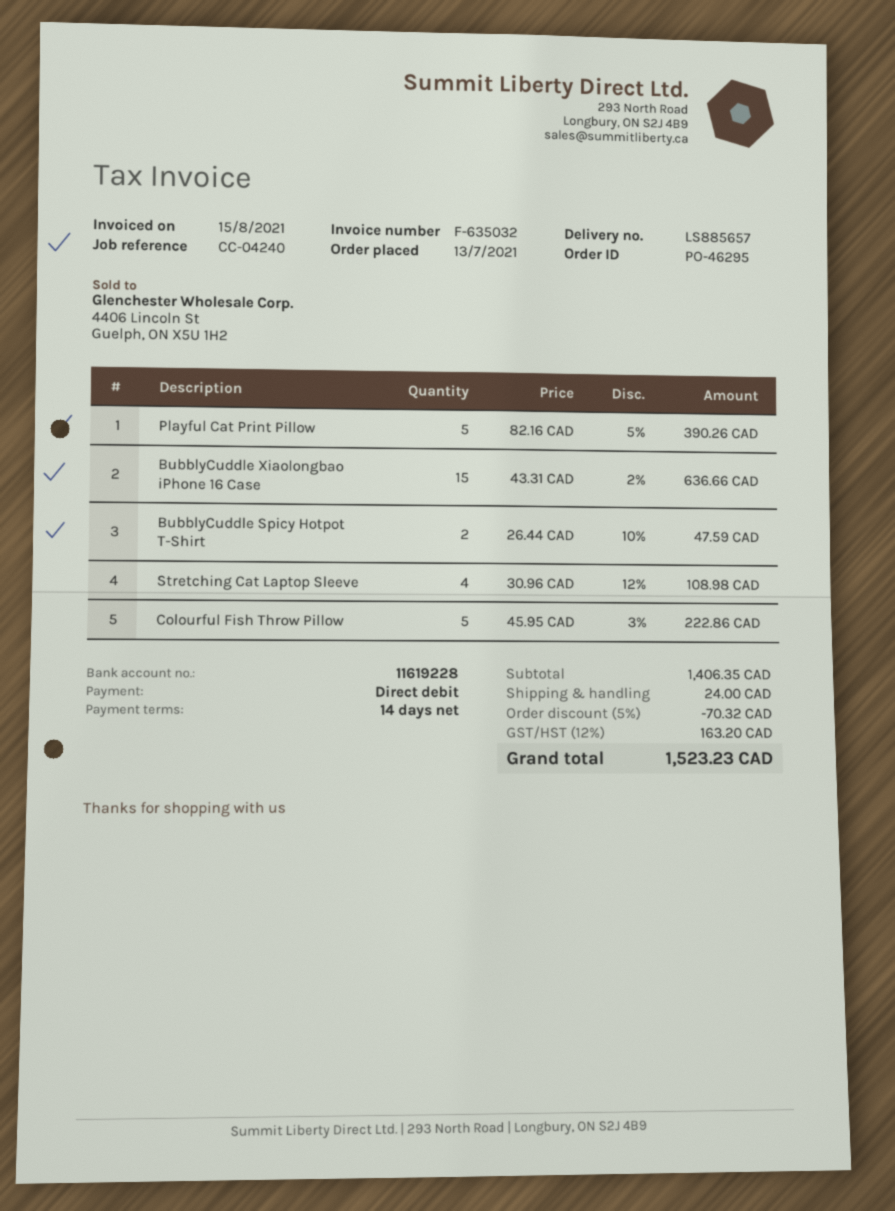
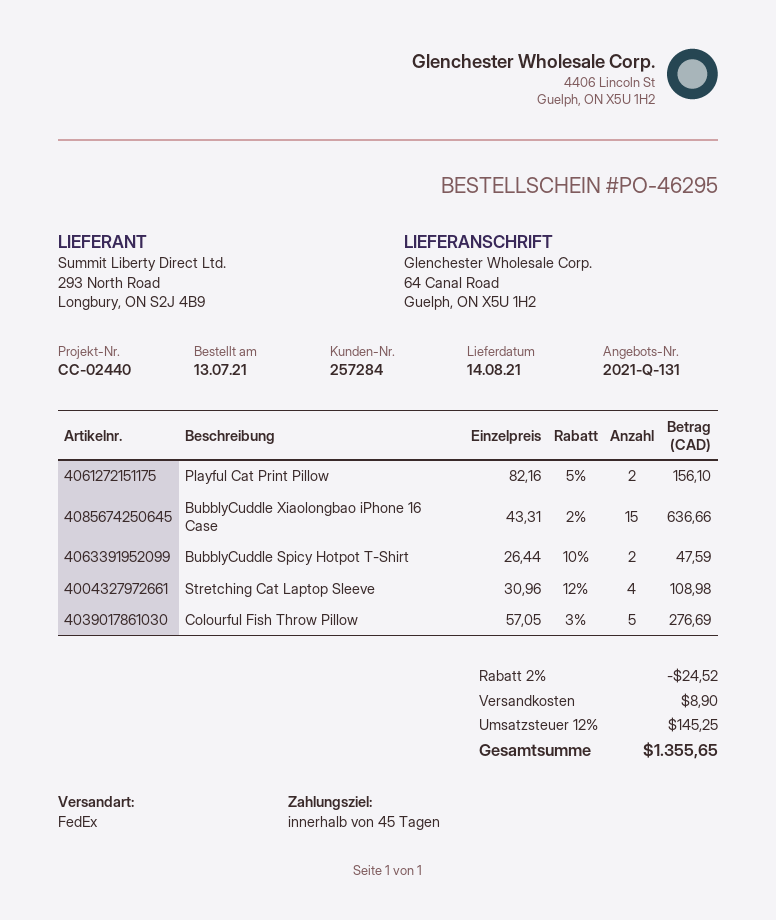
payment terms: 14 days -> 45 days
reference: CC-04240 -> CC-02440
Playful Cat Print Pillow: 5 x 82.16 - 5% = 390.26 -> 2 x 82.16 - 5% = 156.10
Colourful Fish Throw Pillow: 5 x 45.95 - 3% = 222.86 -> 5 x 57.05 - 3% = 276.69
discount: 5% = 70.32 -> 2% = 24.52
shipping: 24.00 -> 8.90
tax: 12% = 163.20 -> 12% = 145.25
total: 1523.23 -> 1355.65

